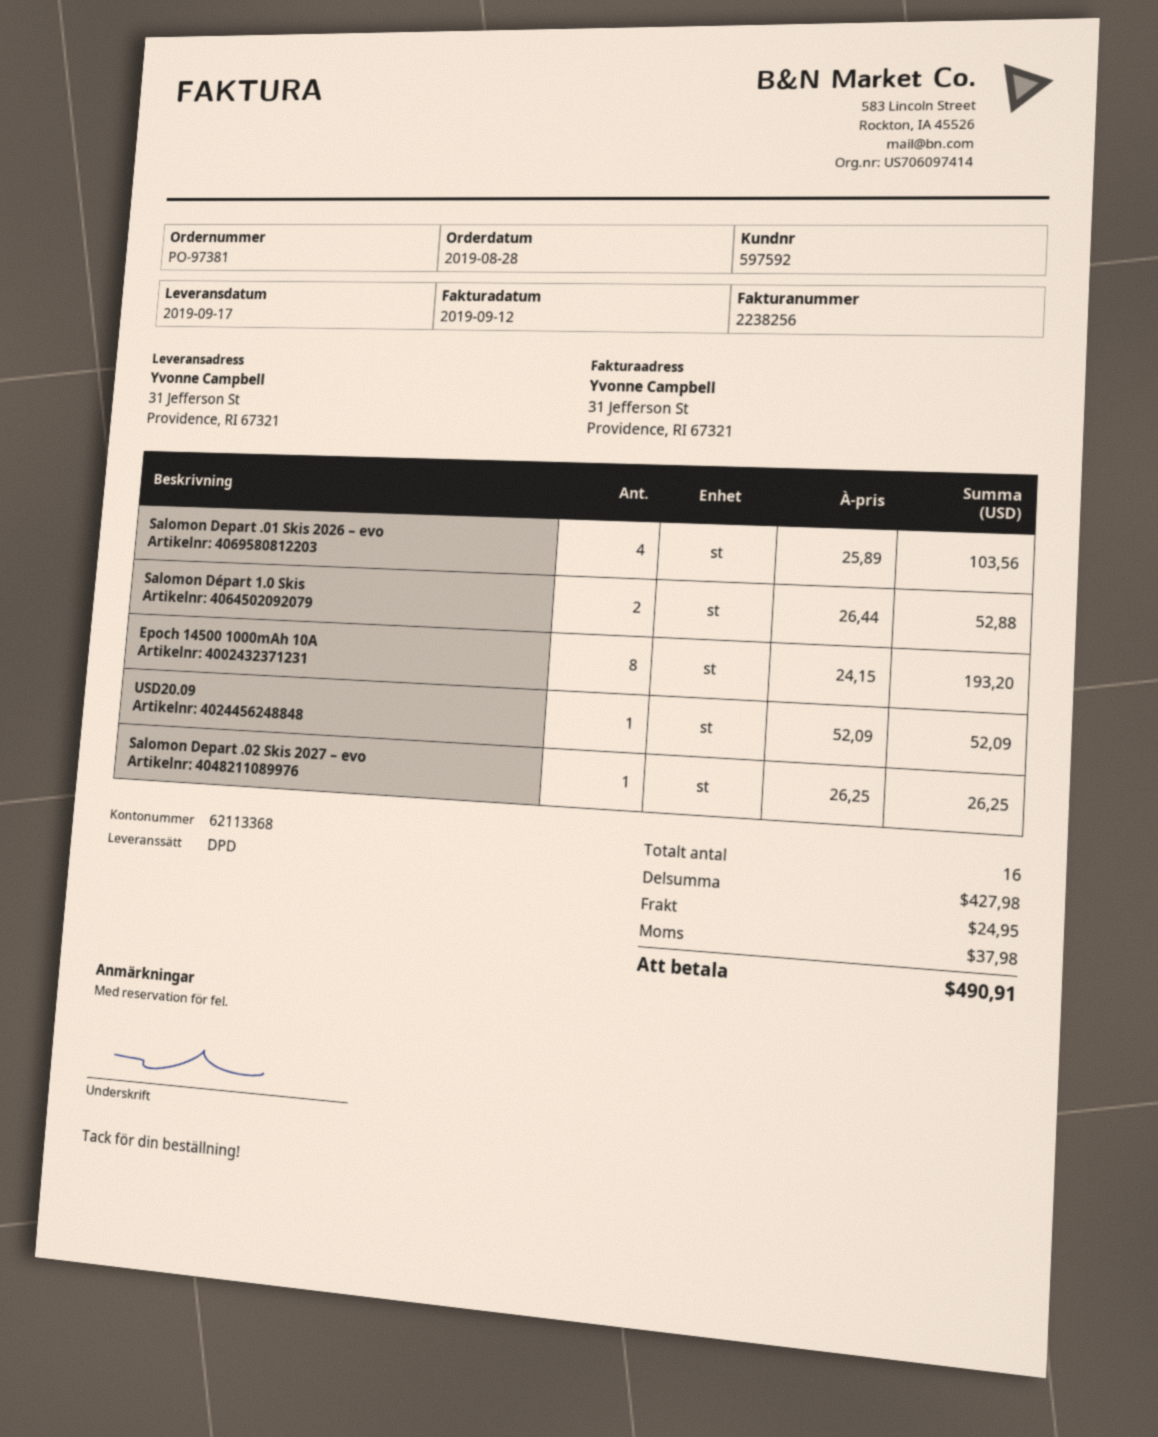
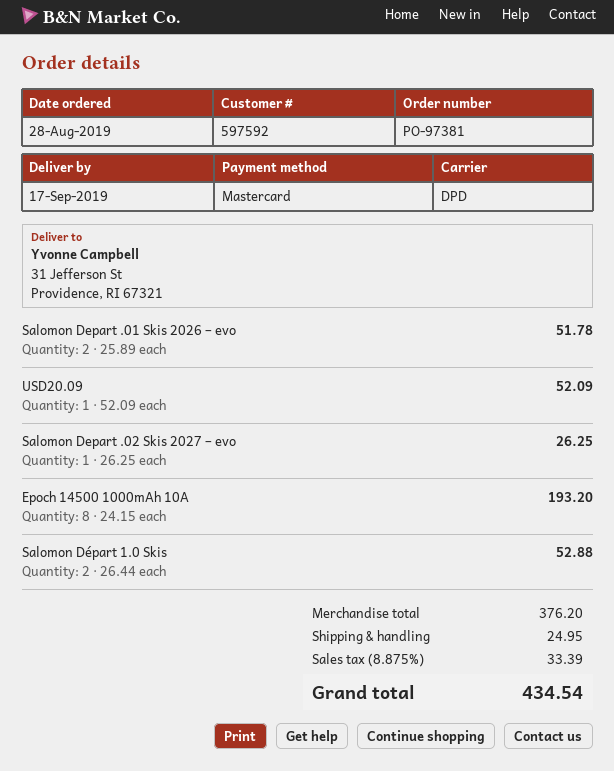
Salomon Depart .01 Skis 2026 – evo: 4 x 25.89 = 103.56 -> 2 x 25.89 = 51.78
subtotal: 427.98 -> 376.20
tax: 37.98 -> 33.39
total: 490.91 -> 434.54

